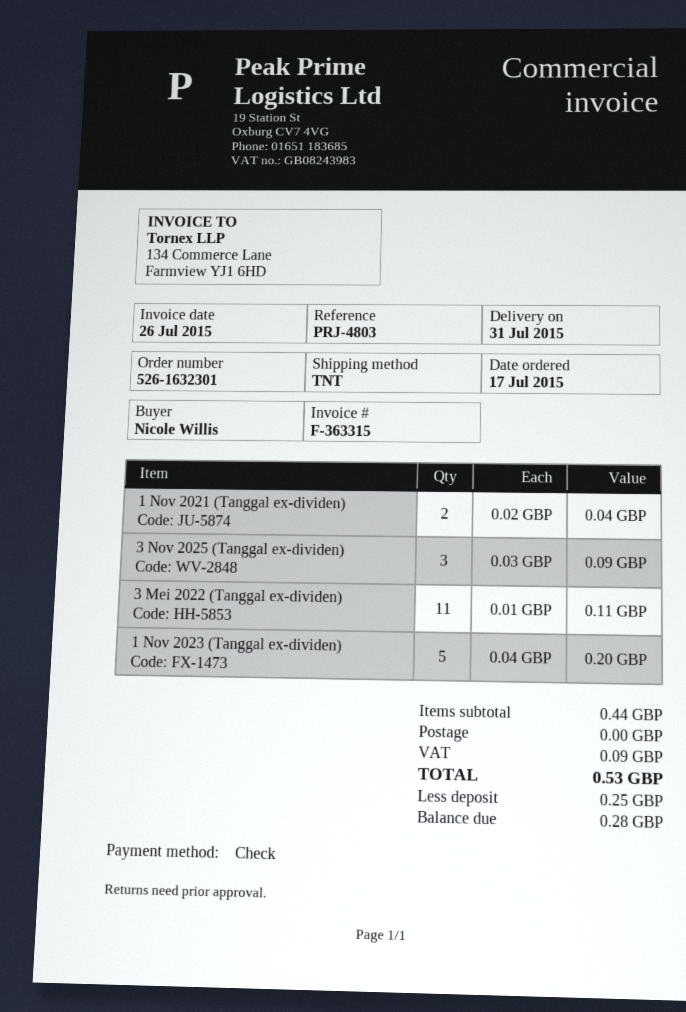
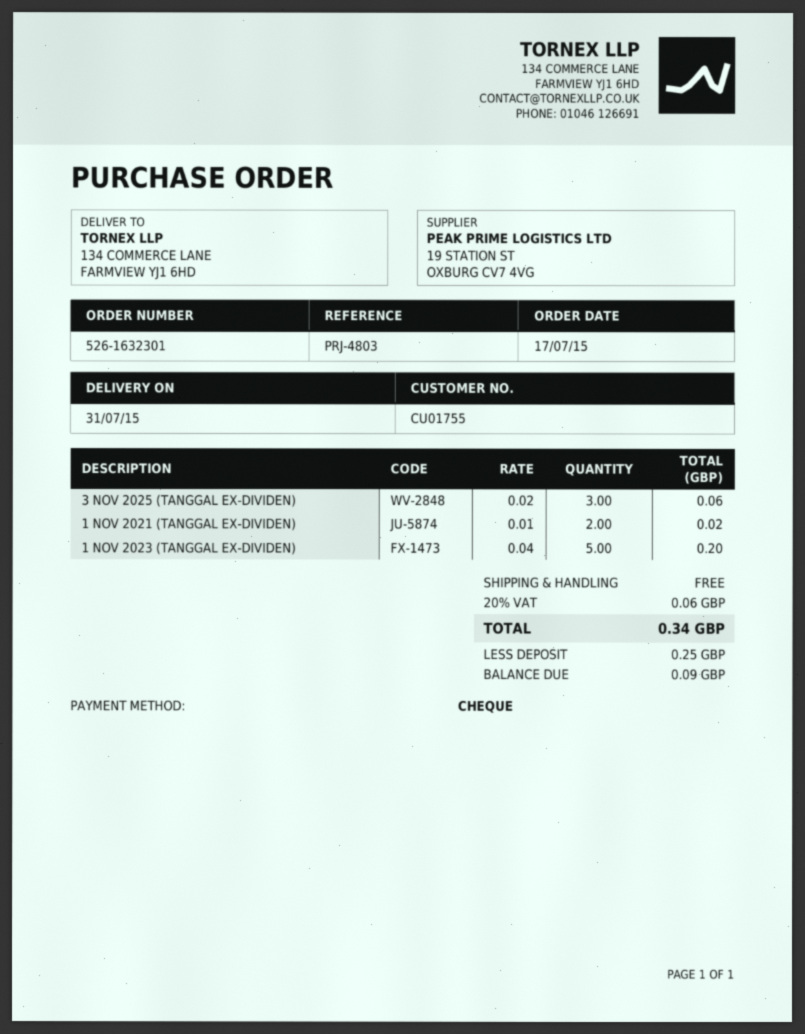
1 Nov 2021 (Tanggal ex-dividen): 2 x 0.02 = 0.04 -> 2 x 0.01 = 0.02
3 Nov 2025 (Tanggal ex-dividen): 3 x 0.03 = 0.09 -> 3 x 0.02 = 0.06
3 Mei 2022 (Tanggal ex-dividen): 11 x 0.01 = 0.11 -> none
tax: 0.09 -> 0.06
total: 0.53 -> 0.34
balance: 0.28 -> 0.09

